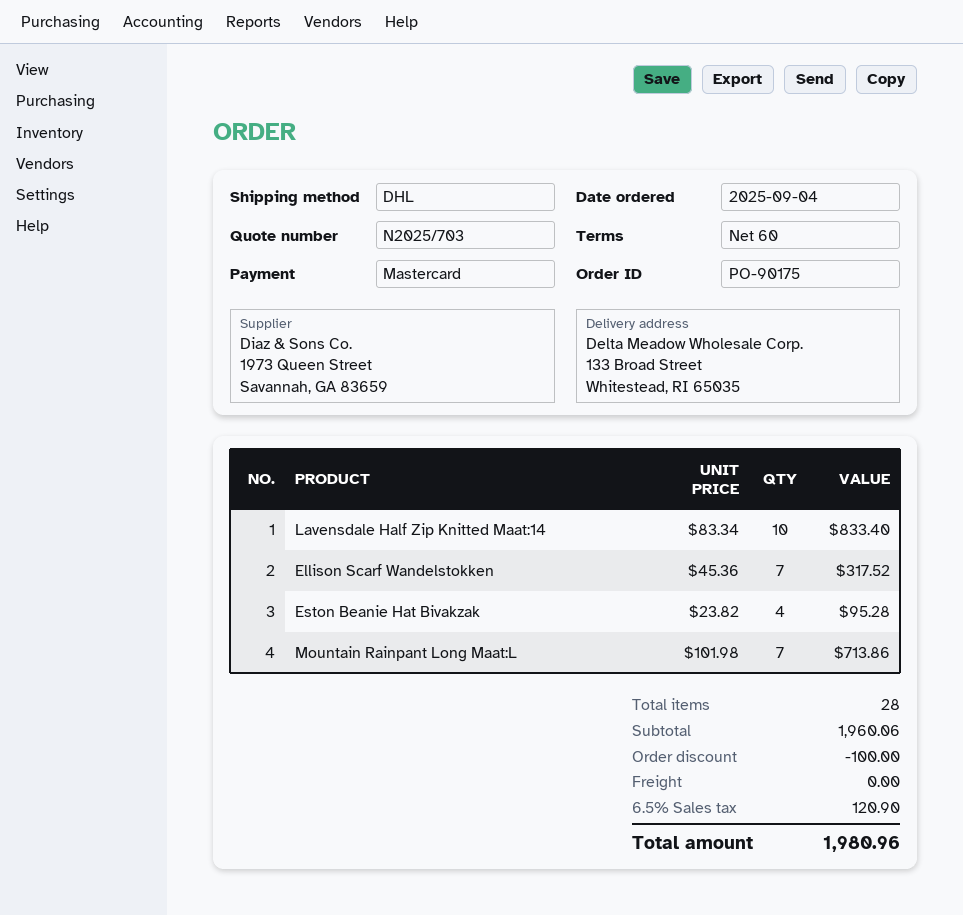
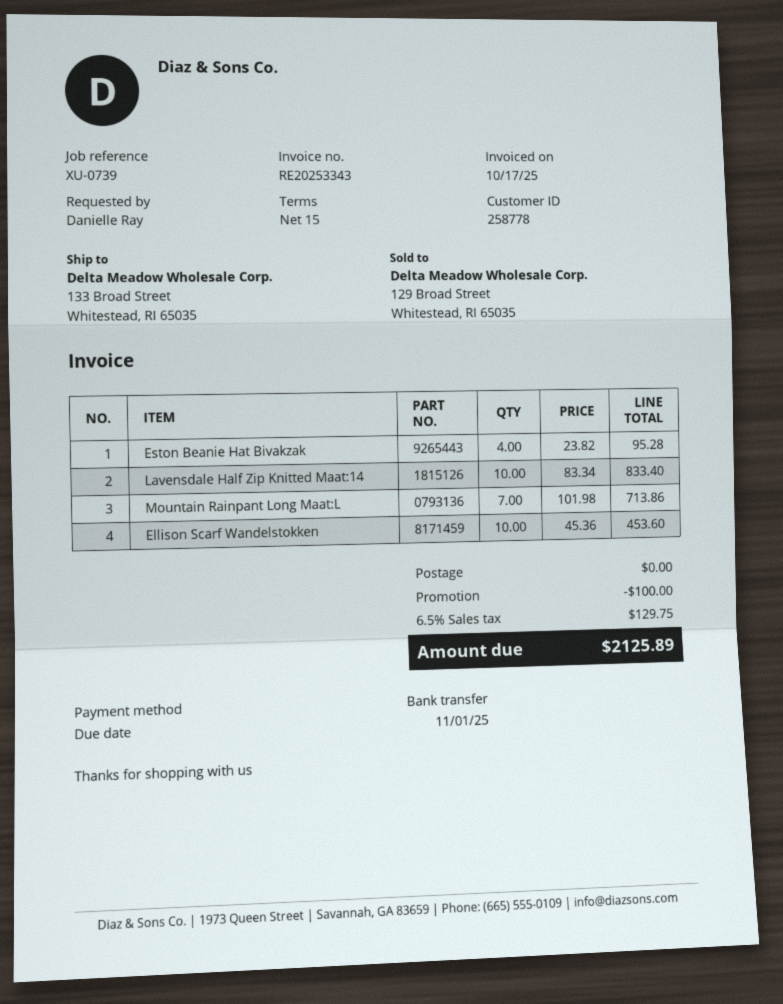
payment terms: 60 days -> 15 days
payment method: Mastercard -> bank transfer
Ellison Scarf Wandelstokken: 7 x 45.36 = 317.52 -> 10 x 45.36 = 453.60
tax: 6.5% = 120.90 -> 6.5% = 129.75
total: 1980.96 -> 2125.89

